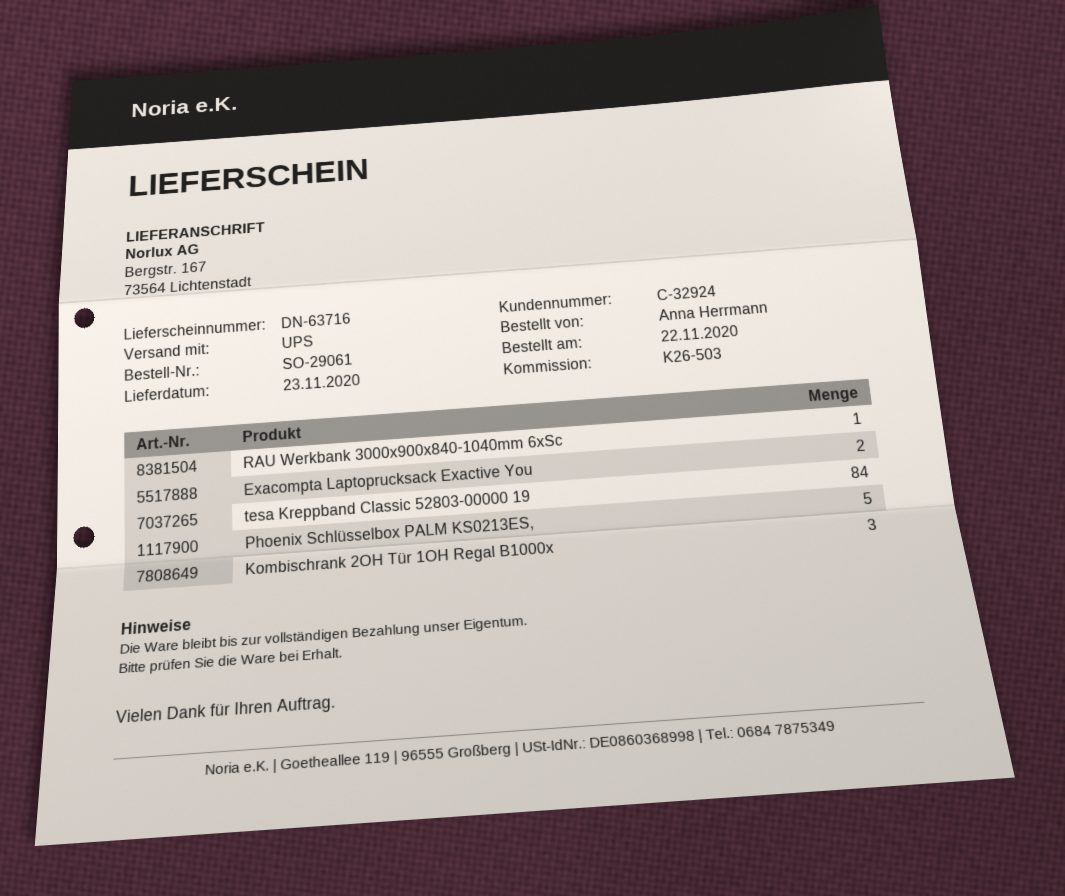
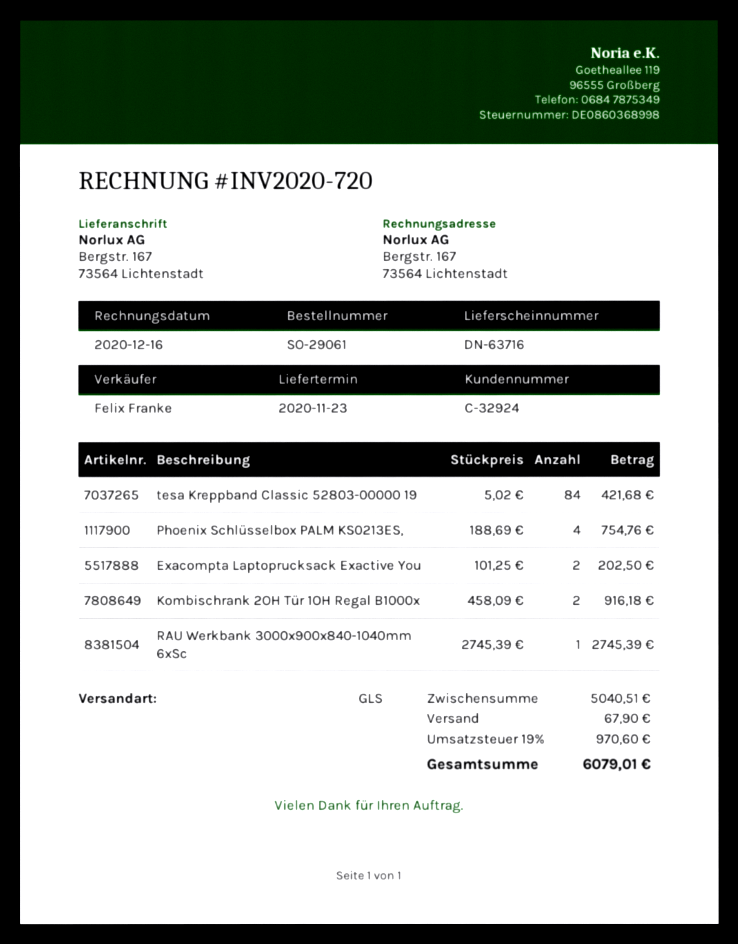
shipping method: UPS -> GLS
Phoenix Schlüsselbox PALM KS0213ES,: 5 -> 4
Kombischrank 2OH Tür 1OH Regal B1000x: 3 -> 2

